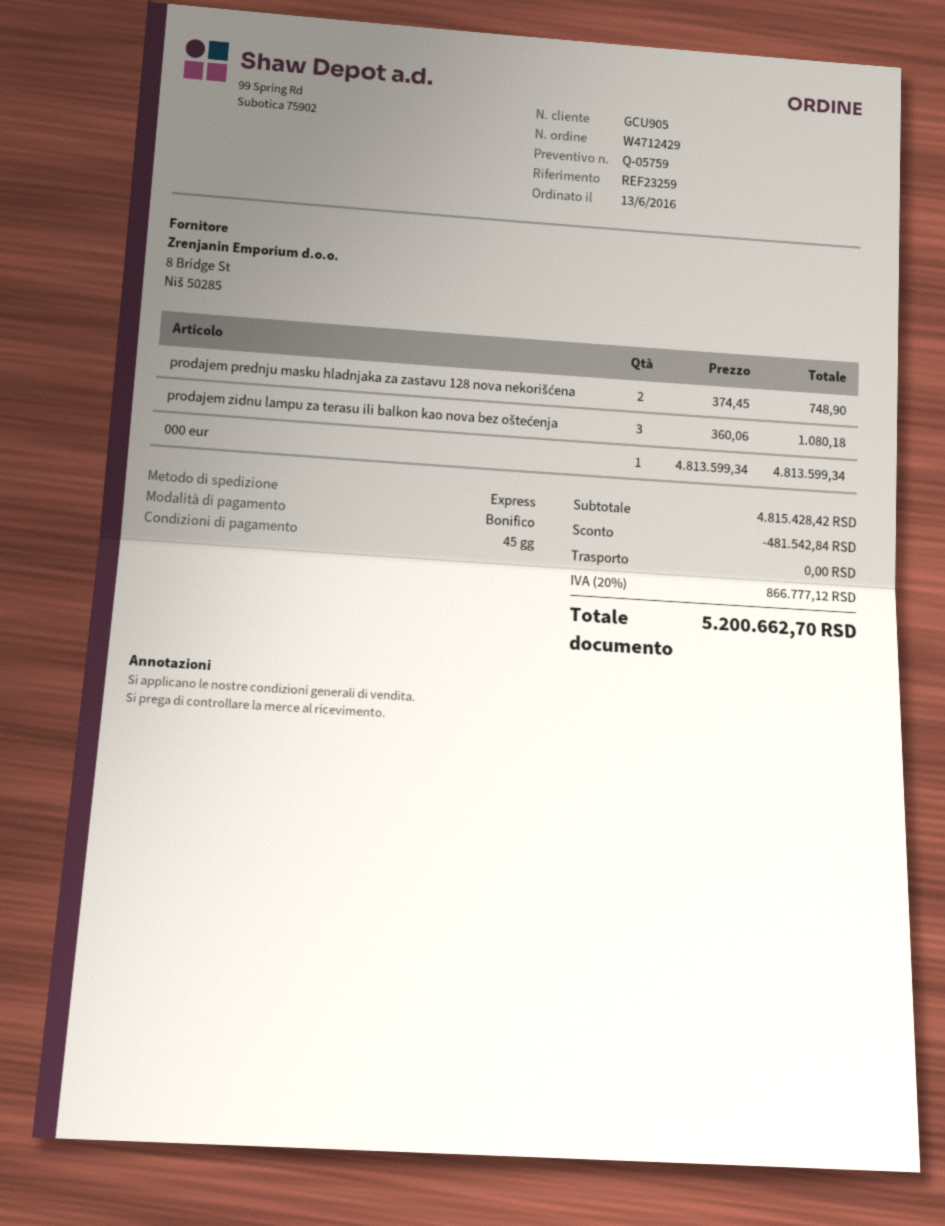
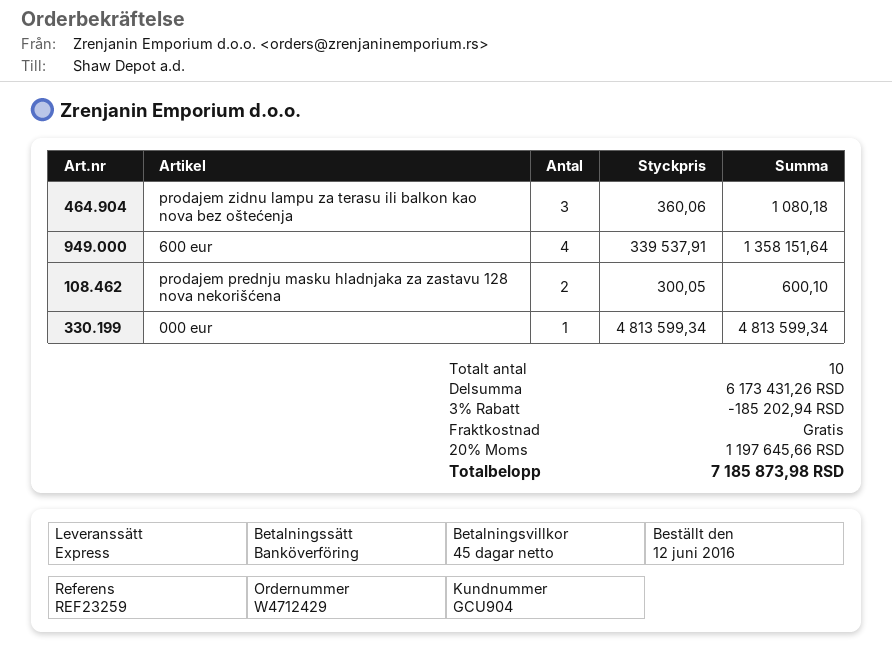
order date: 2016-06-13 -> 2016-06-12
customer number: GCU905 -> GCU904
prodajem prednju masku hladnjaka za zastavu 128 nova nekorišćena: 2 x 374.45 = 748.90 -> 2 x 300.05 = 600.10
600 eur: none -> 4 x 339537.91 = 1358151.64
subtotal: 4815428.42 -> 6173431.26
discount: 481542.84 -> 185202.94
tax: 20% = 866777.12 -> 20% = 1197645.66
total: 5200662.70 -> 7185873.98

